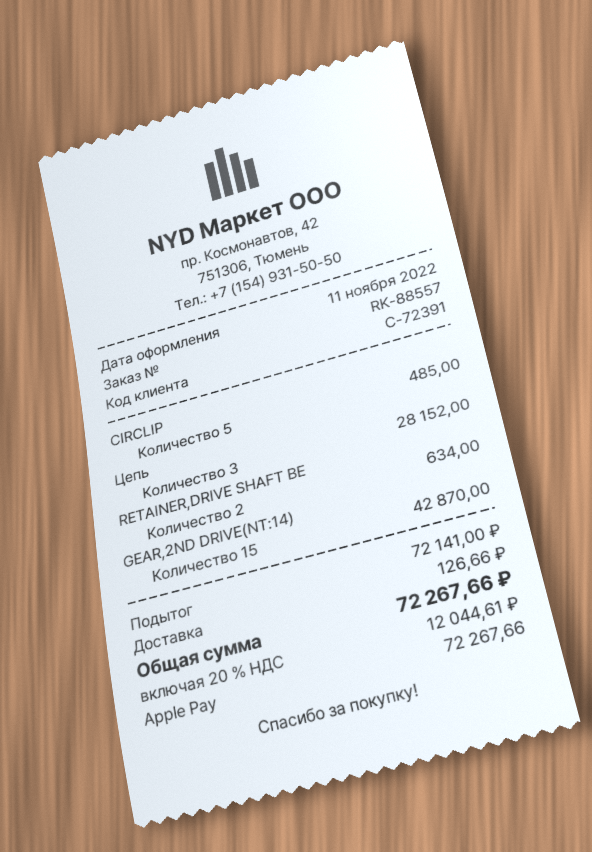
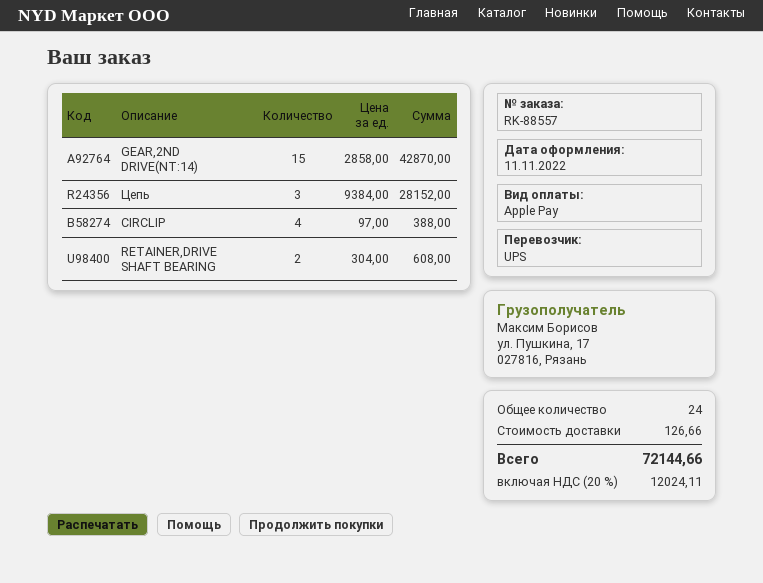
CIRCLIP: 5 for 485.00 -> 4 for 388.00
RETAINER,DRIVE SHAFT BE: 2 for 634.00 -> 2 for 608.00
tax: 20% = 12044.61 -> 20% = 12024.11
total: 72267.66 -> 72144.66

